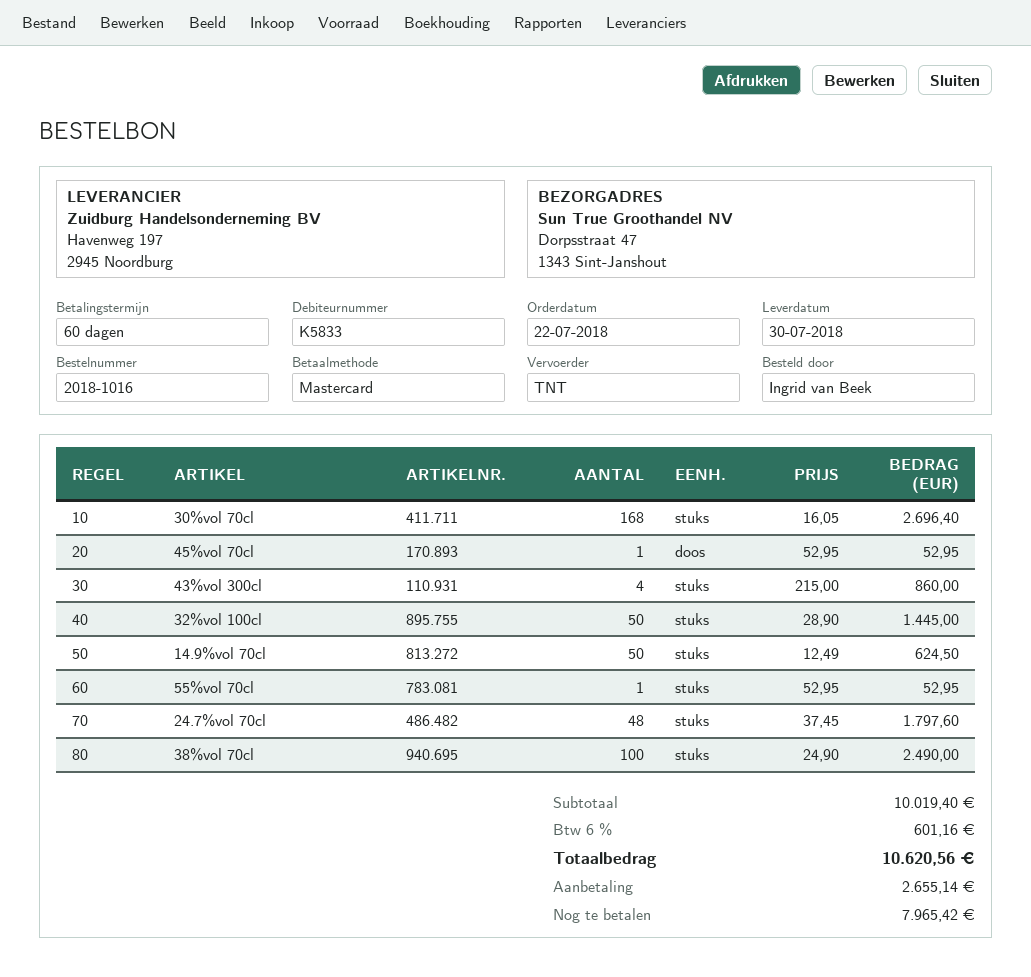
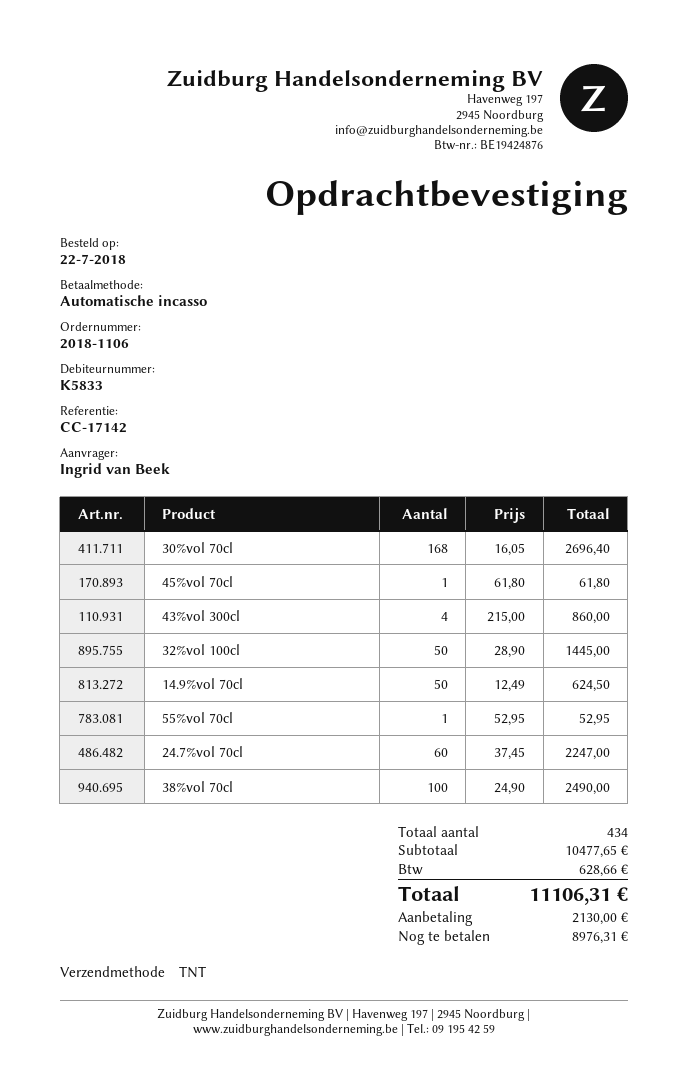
order number: 2018-1016 -> 2018-1106
payment method: Mastercard -> direct debit
45%vol 70cl: 1 x 52.95 = 52.95 -> 1 x 61.80 = 61.80
24.7%vol 70cl: 48 x 37.45 = 1797.60 -> 60 x 37.45 = 2247.00
subtotal: 10019.40 -> 10477.65
tax: 601.16 -> 628.66
total: 10620.56 -> 11106.31
deposit: 2655.14 -> 2130.00
balance: 7965.42 -> 8976.31

